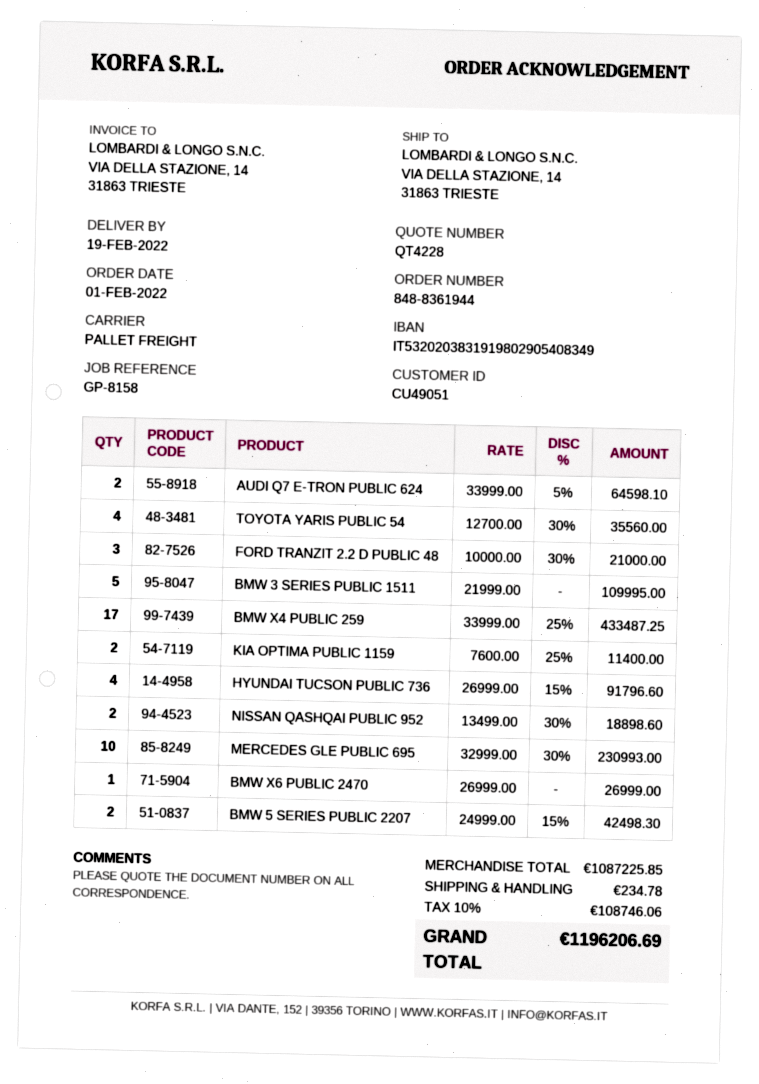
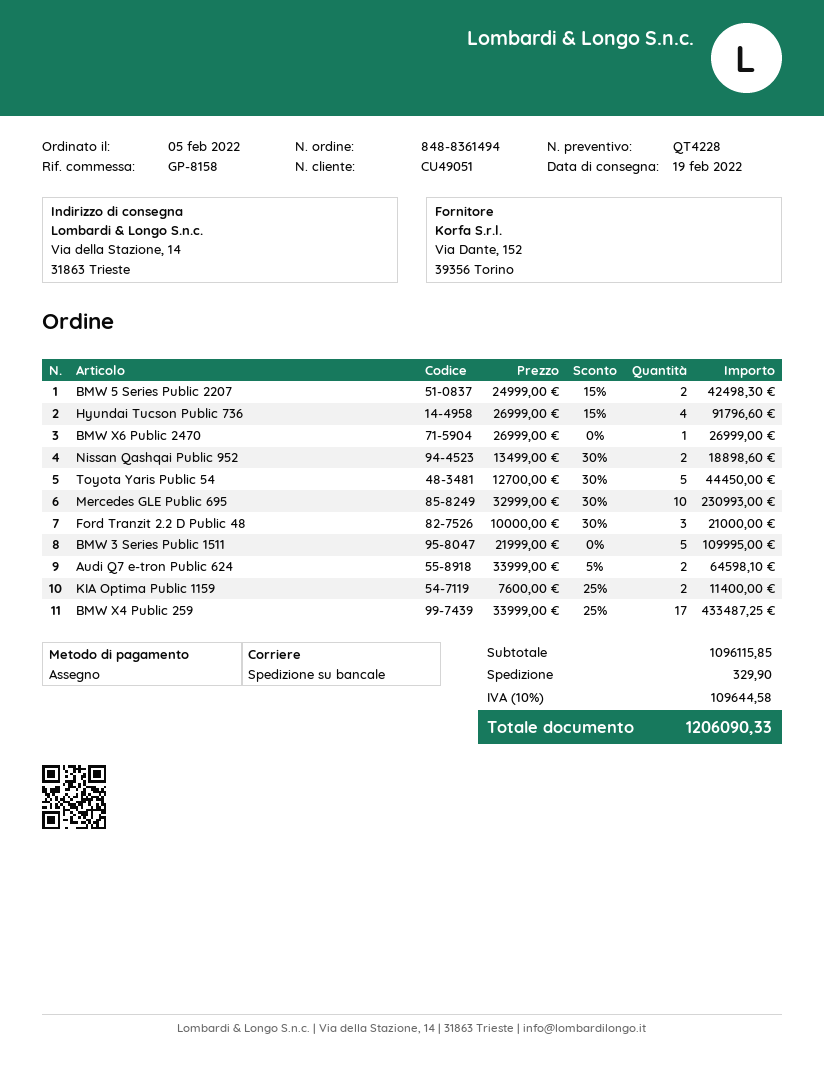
order number: 848-8361944 -> 848-8361494
order date: 2022-02-01 -> 2022-02-05
TOYOTA YARIS PUBLIC 54: 4 x 12700.00 - 30% = 35560.00 -> 5 x 12700.00 - 30% = 44450.00
subtotal: 1087225.85 -> 1096115.85
shipping: 234.78 -> 329.90
tax: 10% = 108746.06 -> 10% = 109644.58
total: 1196206.69 -> 1206090.33

